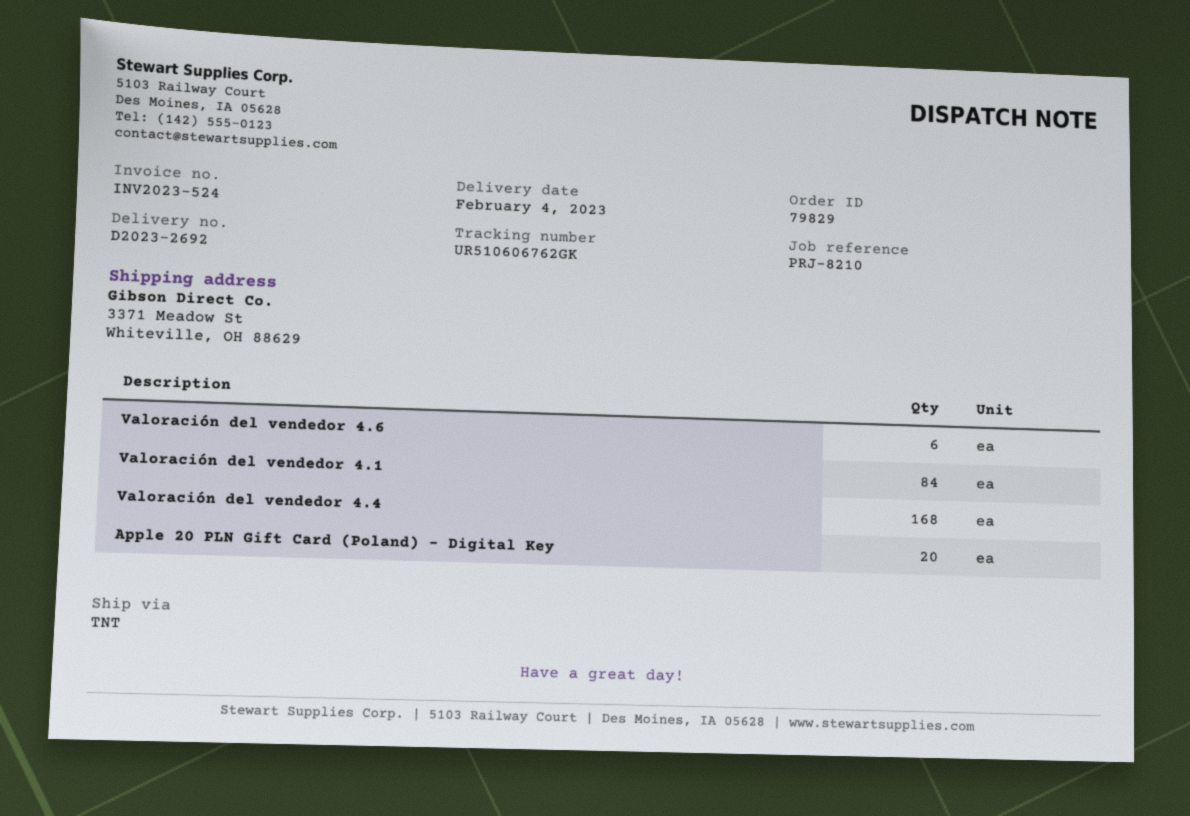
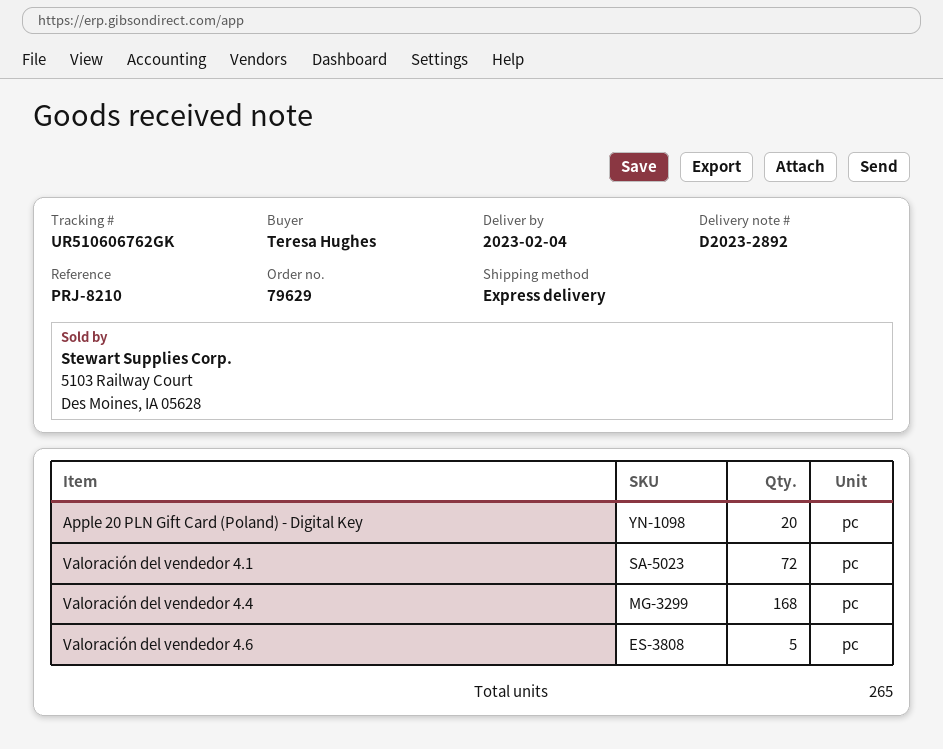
order number: 79829 -> 79629
delivery note number: D2023-2692 -> D2023-2892
shipping method: TNT -> express
Valoración del vendedor 4.6: 6 -> 5
Valoración del vendedor 4.1: 84 -> 72

